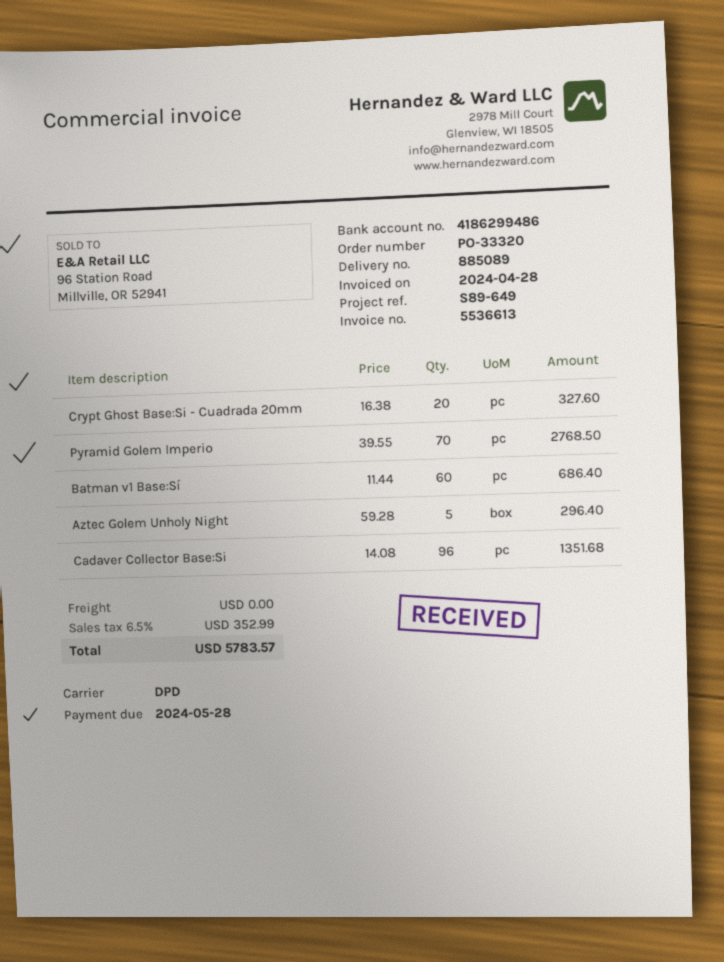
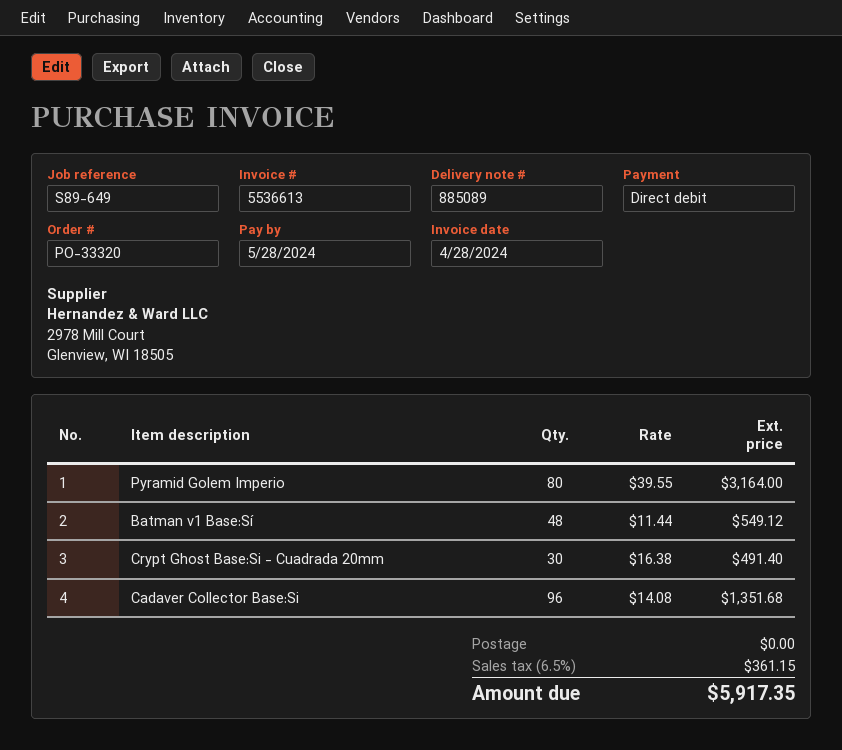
Crypt Ghost Base:Si - Cuadrada 20mm: 20 x 16.38 = 327.60 -> 30 x 16.38 = 491.40
Pyramid Golem Imperio: 70 x 39.55 = 2768.50 -> 80 x 39.55 = 3164.00
Batman v1 Base:Sí: 60 x 11.44 = 686.40 -> 48 x 11.44 = 549.12
Aztec Golem Unholy Night: 5 x 59.28 = 296.40 -> none
tax: 6.5% = 352.99 -> 6.5% = 361.15
total: 5783.57 -> 5917.35

